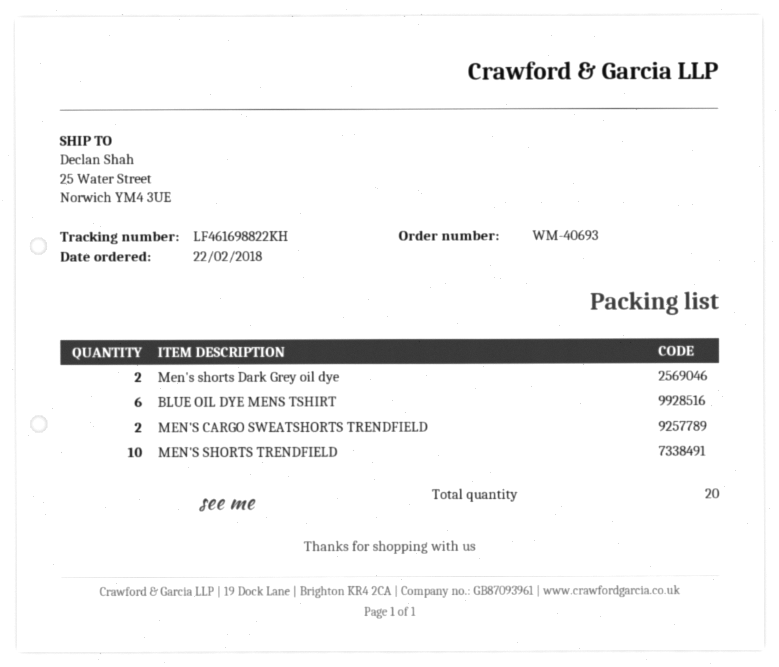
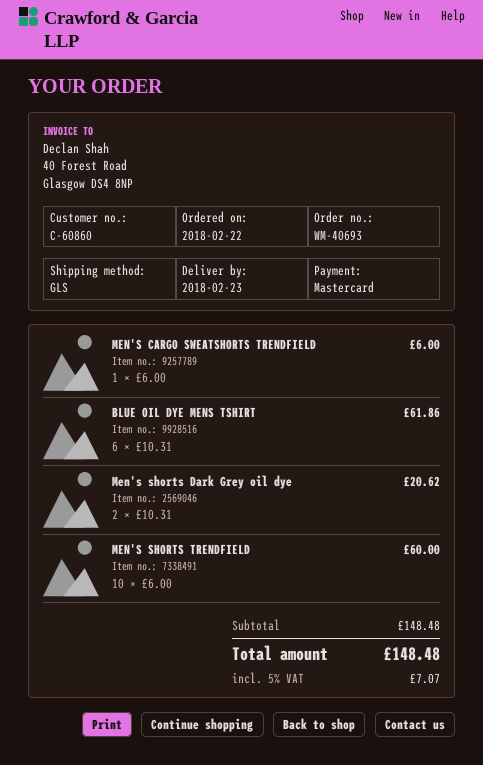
MEN'S CARGO SWEATSHORTS TRENDFIELD: 2 -> 1

